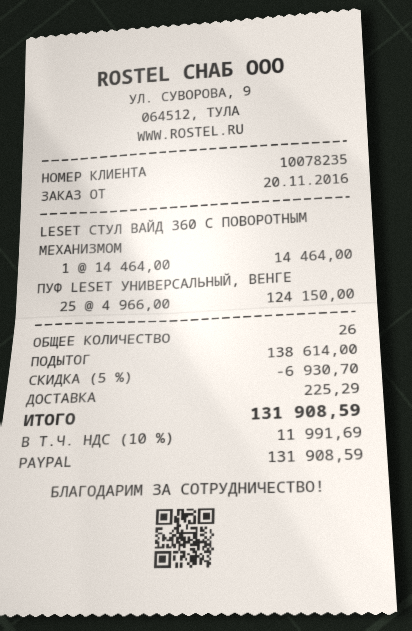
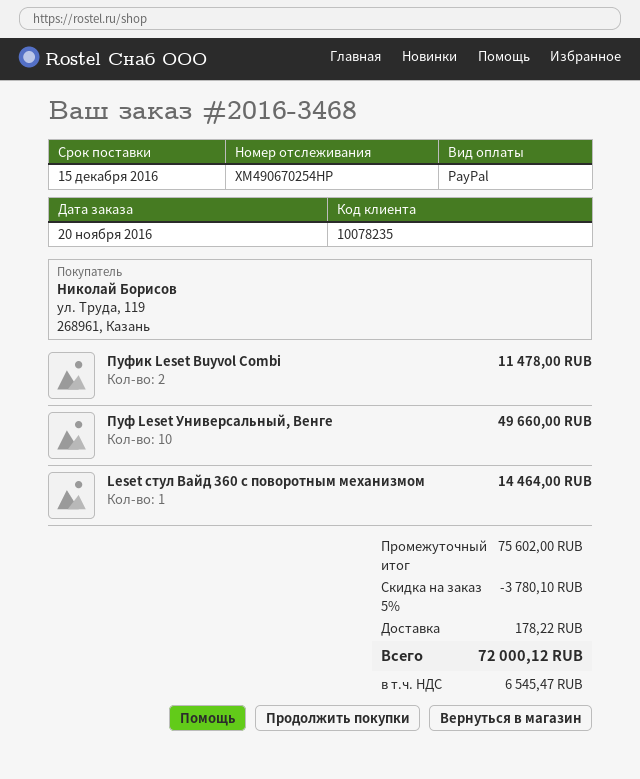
ПУФ LESET УНИВЕРСАЛЬНЫЙ, ВЕНГЕ: 25 for 124150.00 -> 10 for 49660.00
Пуфик Leset Buyvol Combi: none -> 2 for 11478.00
subtotal: 138614.00 -> 75602.00
discount: 5% = 6930.70 -> 5% = 3780.10
shipping: 225.29 -> 178.22
tax: 11991.69 -> 6545.47
total: 131908.59 -> 72000.12

